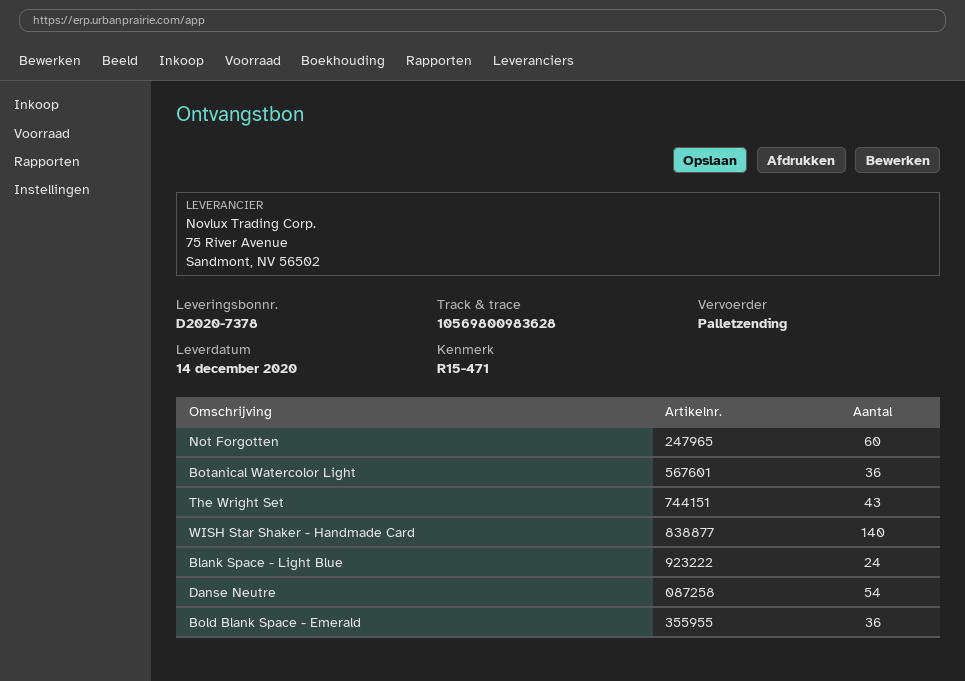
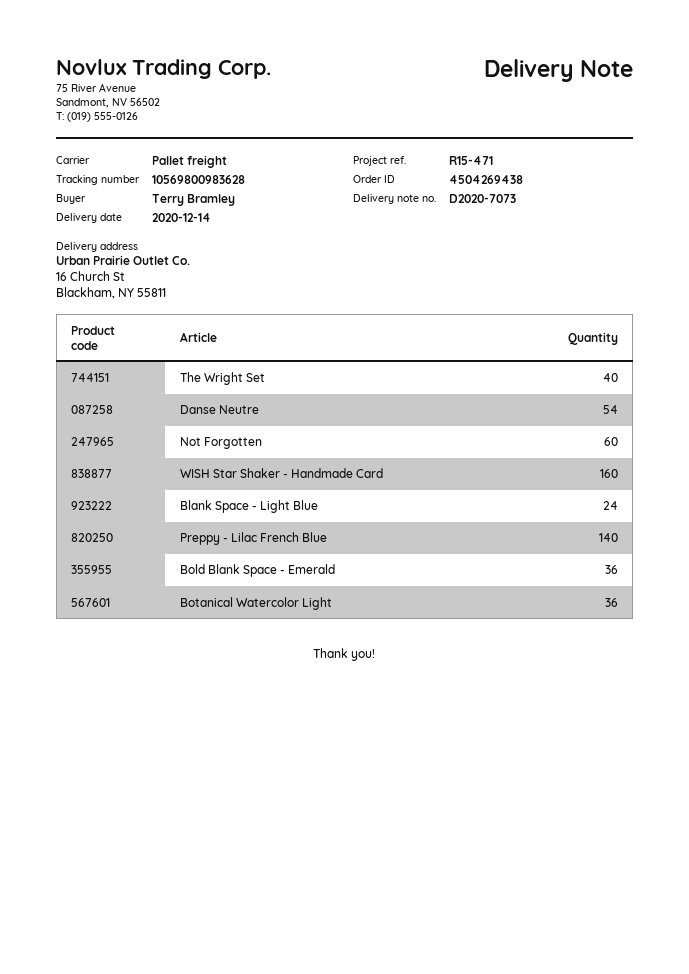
delivery note number: D2020-7378 -> D2020-7073
The Wright Set: 43 -> 40
WISH Star Shaker - Handmade Card: 140 -> 160
Preppy - Lilac French Blue: none -> 140

